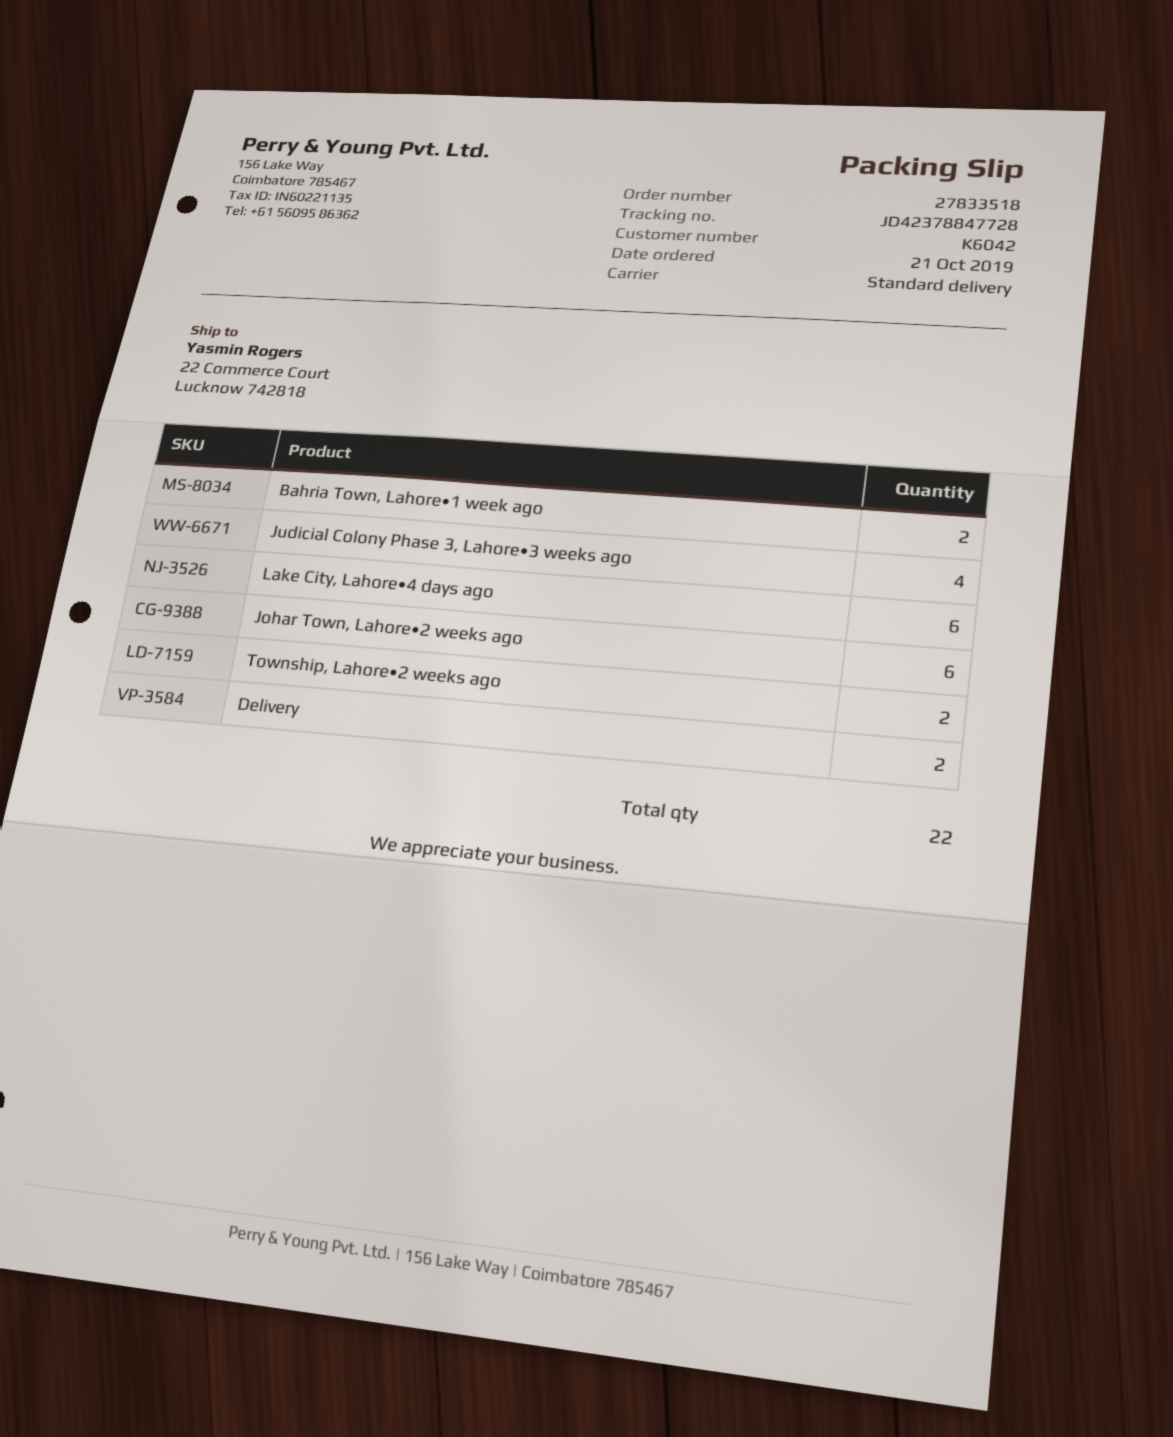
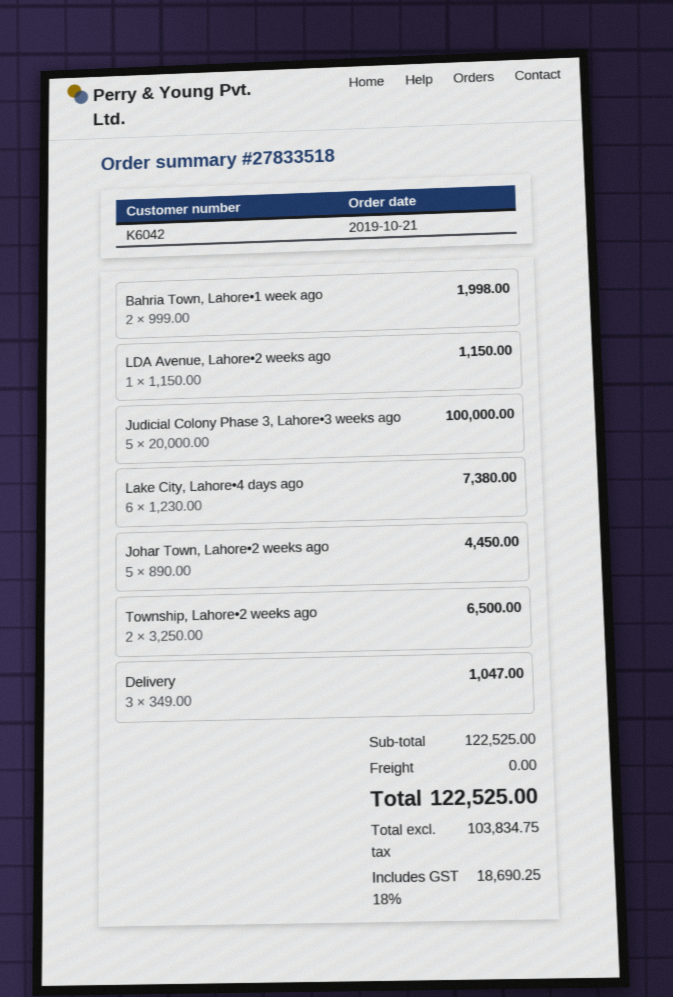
Judicial Colony Phase 3, Lahore•3 weeks ago: 4 -> 5
Johar Town, Lahore•2 weeks ago: 6 -> 5
Delivery: 2 -> 3
LDA Avenue, Lahore•2 weeks ago: none -> 1

